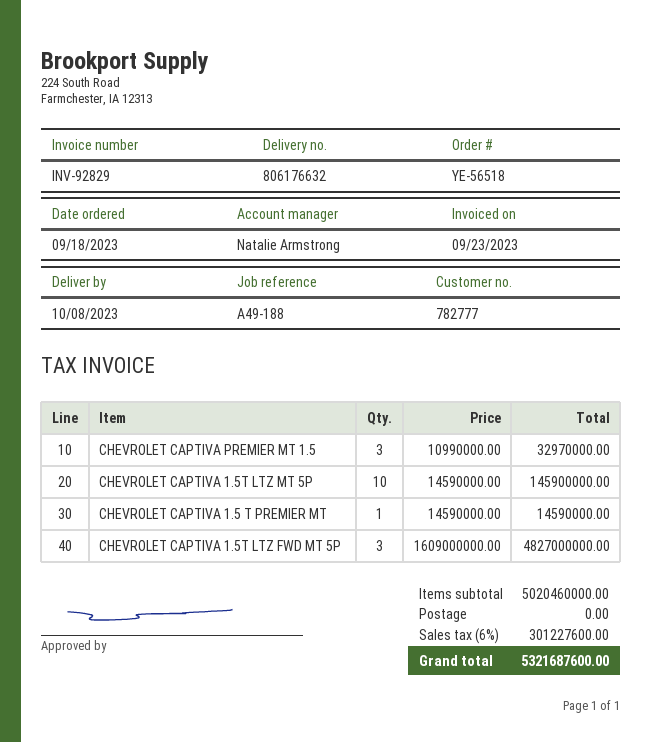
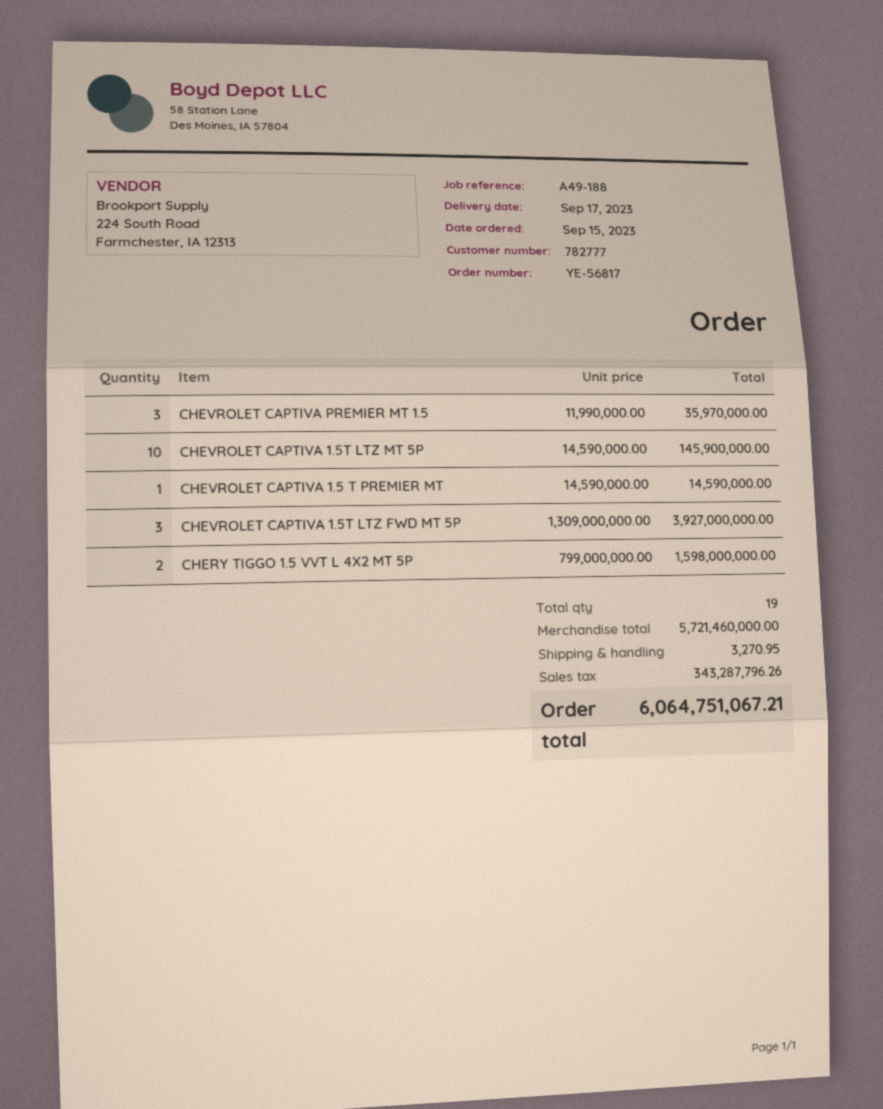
order number: YE-56518 -> YE-56817
order date: 2023-09-18 -> 2023-09-15
delivery date: 2023-10-08 -> 2023-09-17
CHEVROLET CAPTIVA PREMIER MT 1.5: 3 x 10990000.00 = 32970000.00 -> 3 x 11990000.00 = 35970000.00
CHEVROLET CAPTIVA 1.5T LTZ FWD MT 5P: 3 x 1609000000.00 = 4827000000.00 -> 3 x 1309000000.00 = 3927000000.00
CHERY TIGGO 1.5 VVT L 4X2 MT 5P: none -> 2 x 799000000.00 = 1598000000.00
subtotal: 5020460000.00 -> 5721460000.00
shipping: 0.00 -> 3270.95
tax: 301227600.00 -> 343287796.26
total: 5321687600.00 -> 6064751067.21

